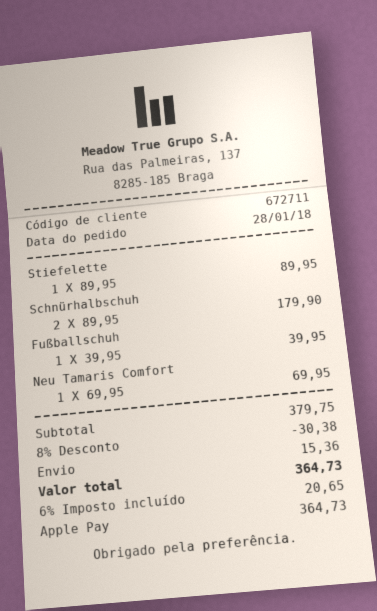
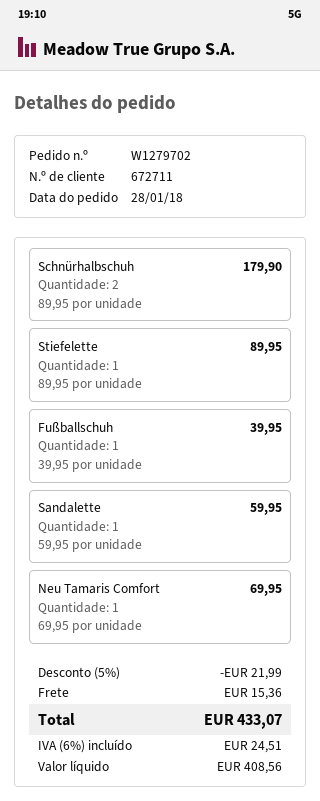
Sandalette: none -> 1 x 59.95 = 59.95
discount: 8% = 30.38 -> 5% = 21.99
tax: 6% = 20.65 -> 6% = 24.51
total: 364.73 -> 433.07

